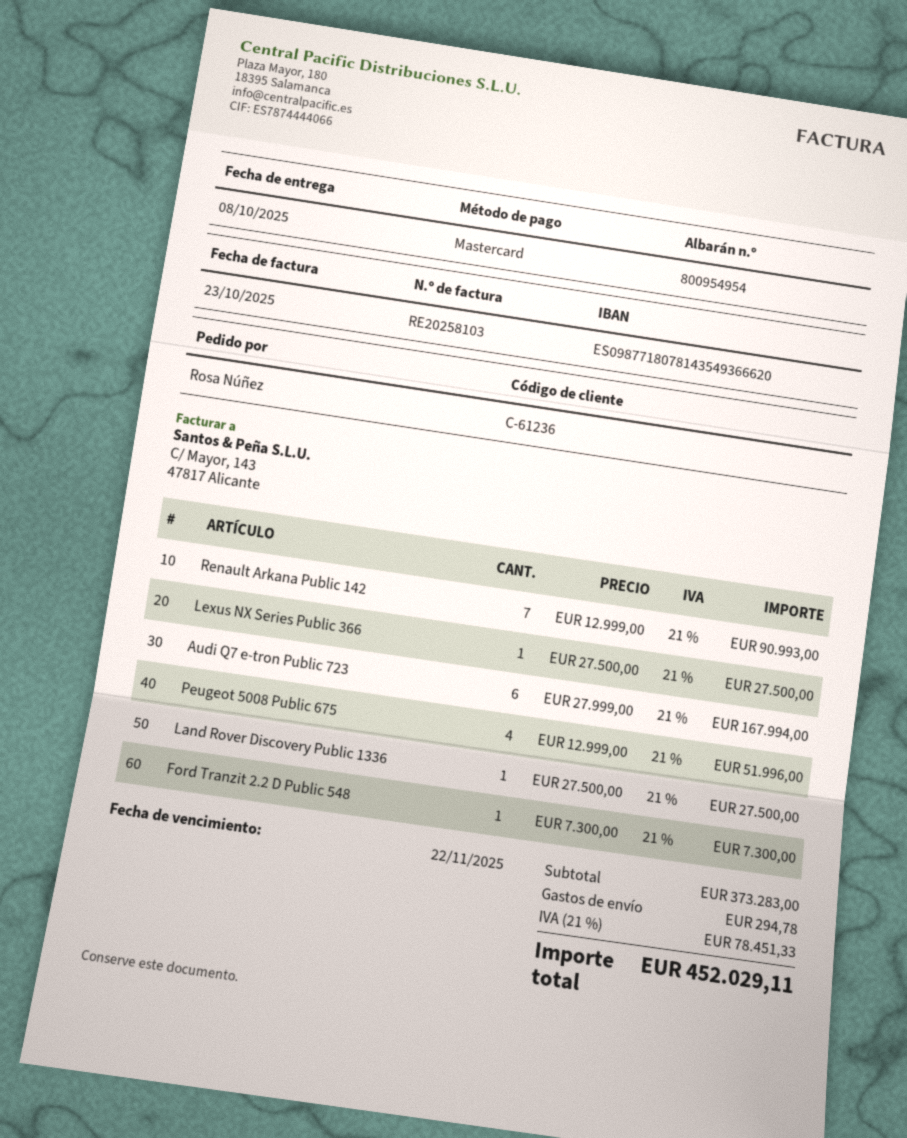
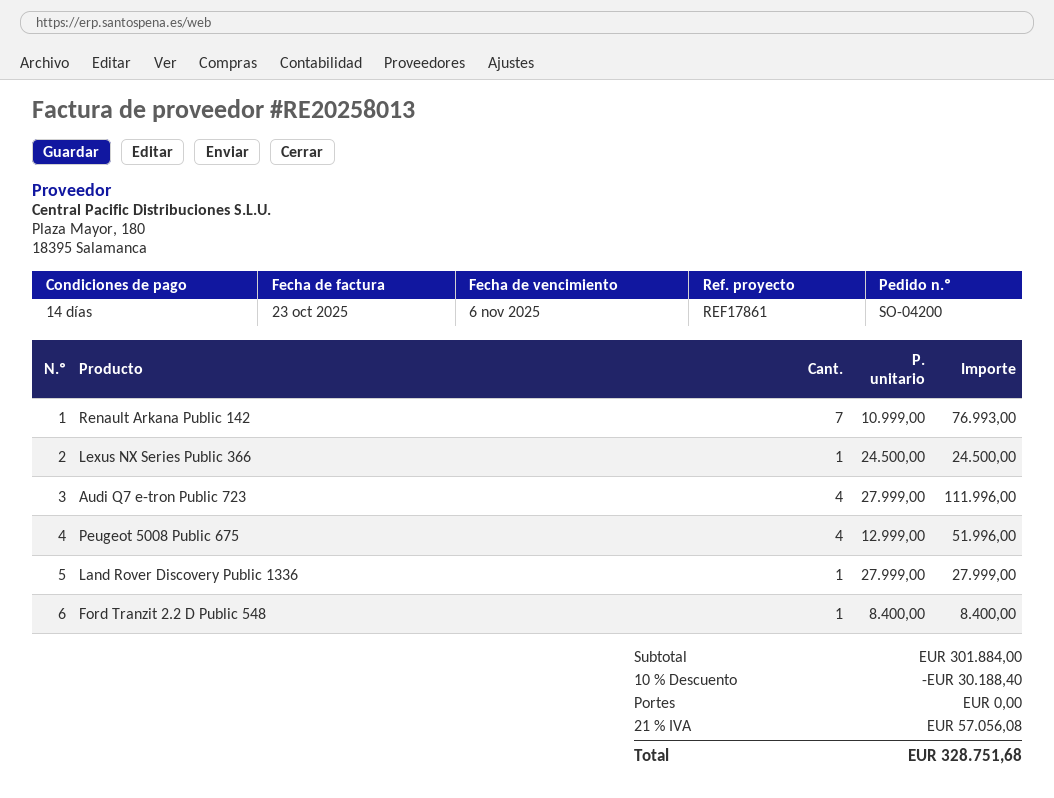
invoice number: RE20258103 -> RE20258013
due date: 2025-11-22 -> 2025-11-06
Renault Arkana Public 142: 7 x 12999.00 = 90993.00 -> 7 x 10999.00 = 76993.00
Lexus NX Series Public 366: 1 x 27500.00 = 27500.00 -> 1 x 24500.00 = 24500.00
Audi Q7 e-tron Public 723: 6 x 27999.00 = 167994.00 -> 4 x 27999.00 = 111996.00
Land Rover Discovery Public 1336: 1 x 27500.00 = 27500.00 -> 1 x 27999.00 = 27999.00
Ford Tranzit 2.2 D Public 548: 1 x 7300.00 = 7300.00 -> 1 x 8400.00 = 8400.00
subtotal: 373283.00 -> 301884.00
discount: none -> 10% = 30188.40
shipping: 294.78 -> 0.00
tax: 21% = 78451.33 -> 21% = 57056.08
total: 452029.11 -> 328751.68

